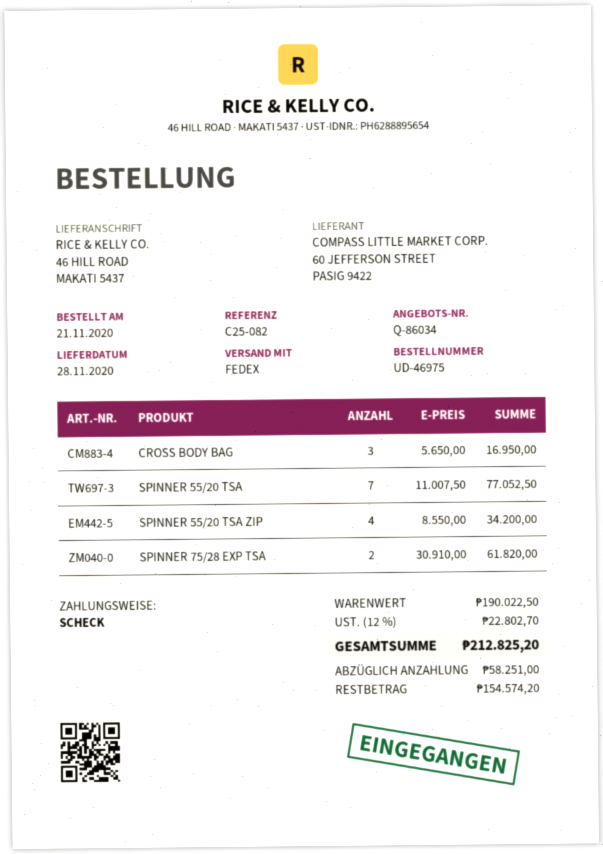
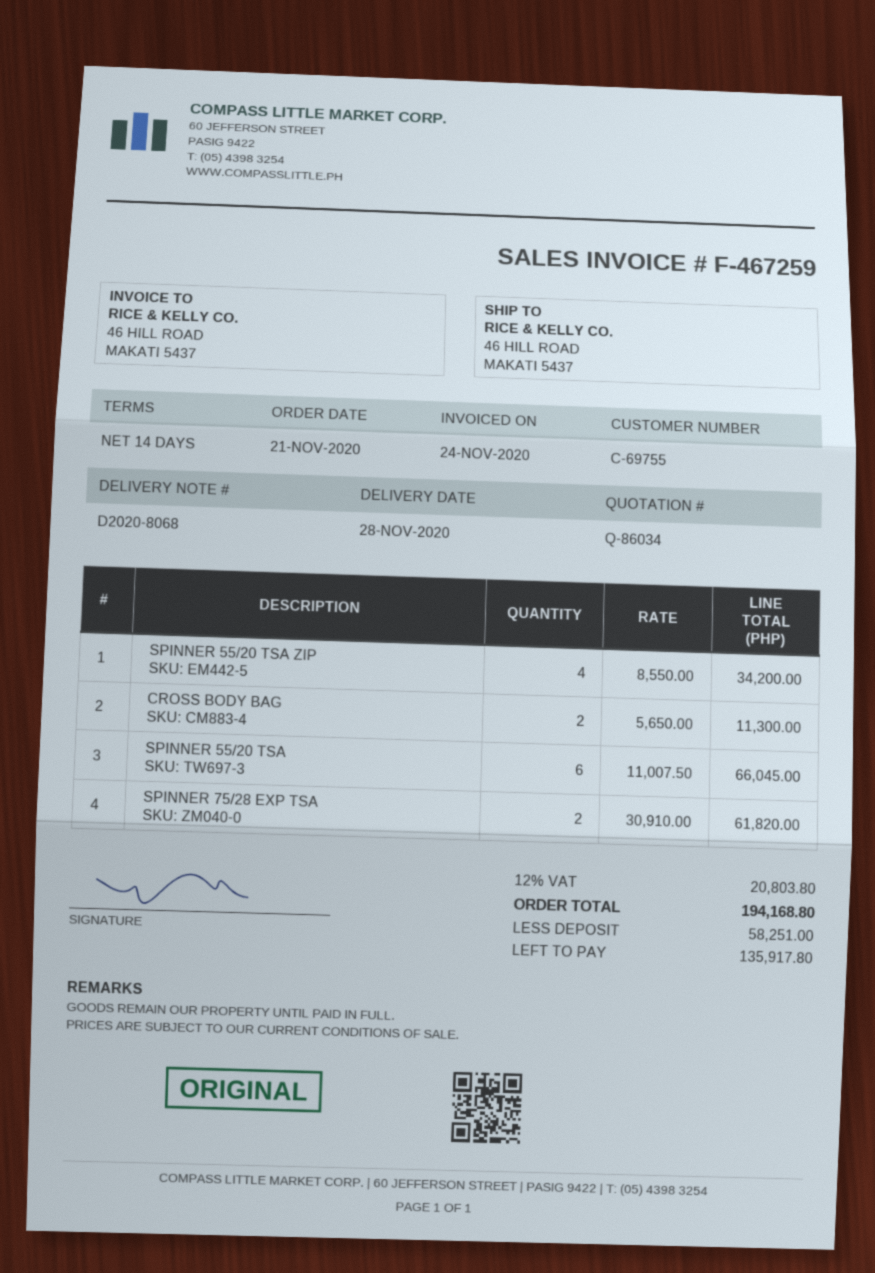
CROSS BODY BAG: 3 x 5650.00 = 16950.00 -> 2 x 5650.00 = 11300.00
SPINNER 55/20 TSA: 7 x 11007.50 = 77052.50 -> 6 x 11007.50 = 66045.00
tax: 12% = 22802.70 -> 12% = 20803.80
total: 212825.20 -> 194168.80
balance: 154574.20 -> 135917.80

